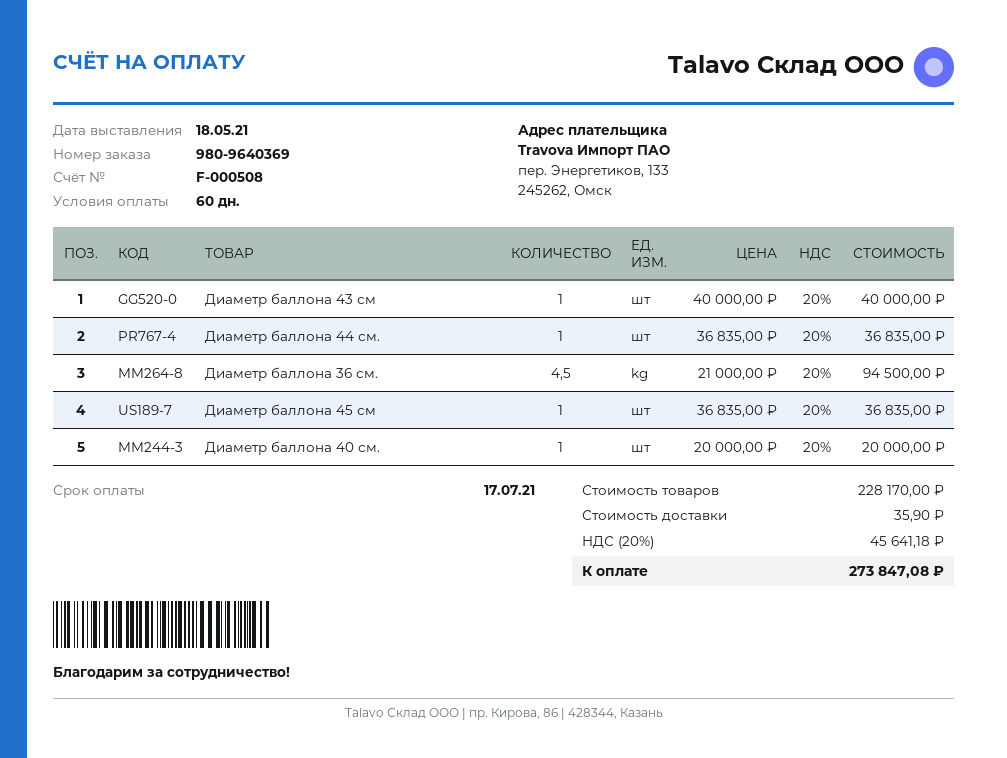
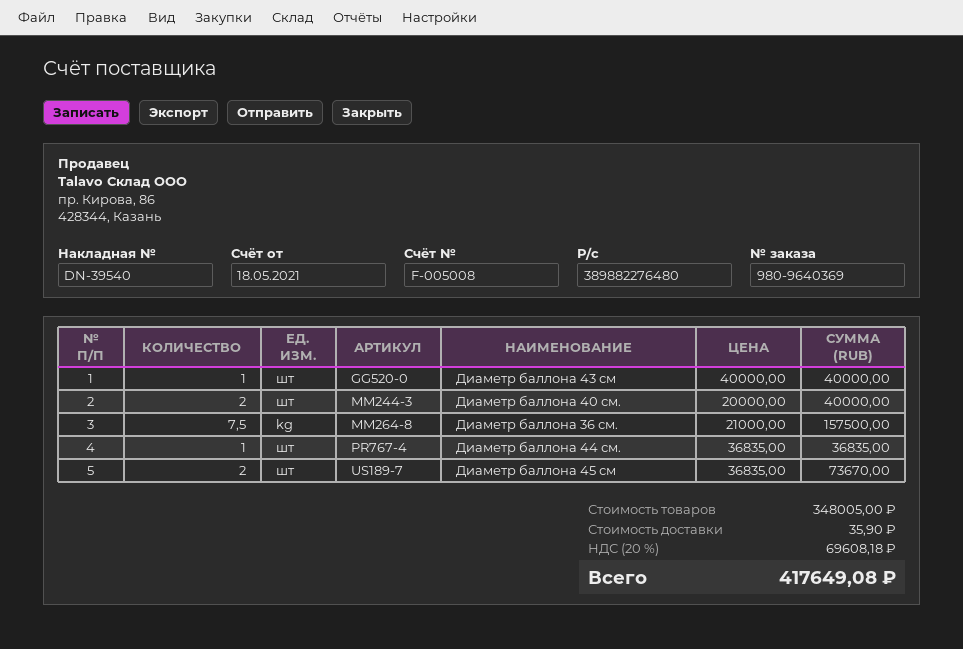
invoice number: F-000508 -> F-005008
Диаметр баллона 36 см.: 4.5 x 21000.00 = 94500.00 -> 7.5 x 21000.00 = 157500.00
Диаметр баллона 45 см: 1 x 36835.00 = 36835.00 -> 2 x 36835.00 = 73670.00
Диаметр баллона 40 см.: 1 x 20000.00 = 20000.00 -> 2 x 20000.00 = 40000.00
subtotal: 228170.00 -> 348005.00
tax: 20% = 45641.18 -> 20% = 69608.18
total: 273847.08 -> 417649.08

